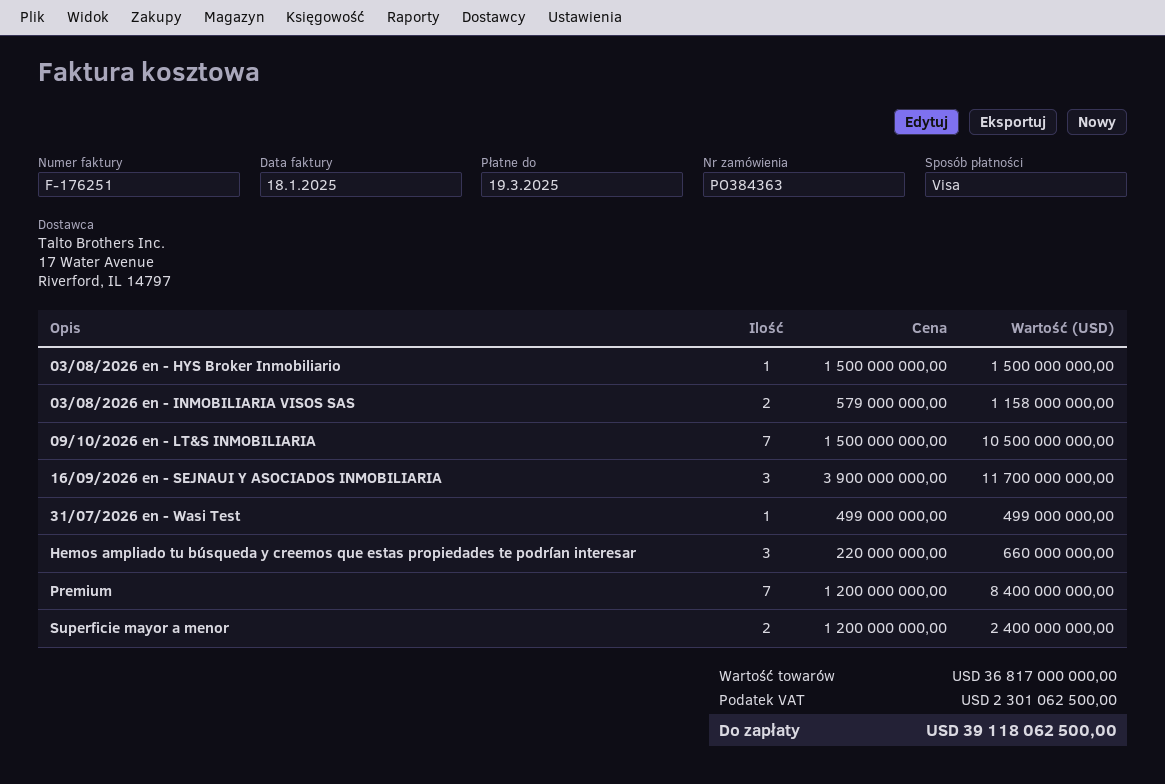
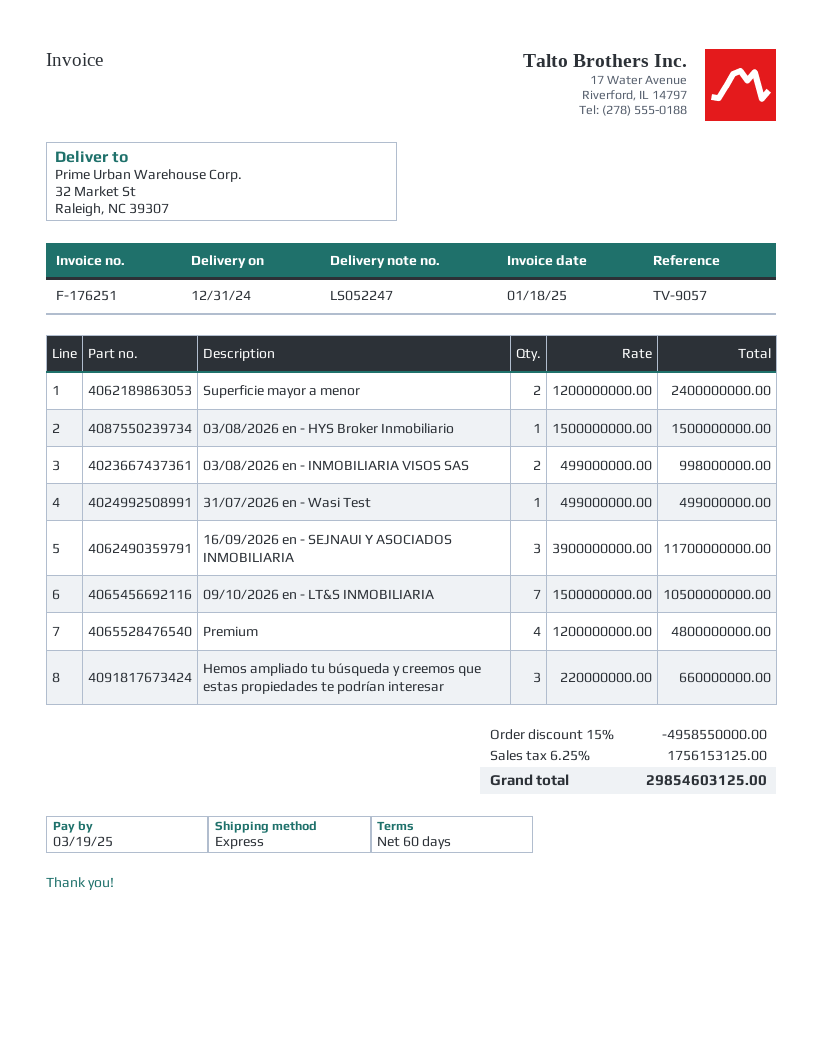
03/08/2026 en - INMOBILIARIA VISOS SAS: 2 x 579000000.00 = 1158000000.00 -> 2 x 499000000.00 = 998000000.00
Premium: 7 x 1200000000.00 = 8400000000.00 -> 4 x 1200000000.00 = 4800000000.00
discount: none -> 15% = 4958550000.00
tax: 2301062500.00 -> 1756153125.00
total: 39118062500.00 -> 29854603125.00

